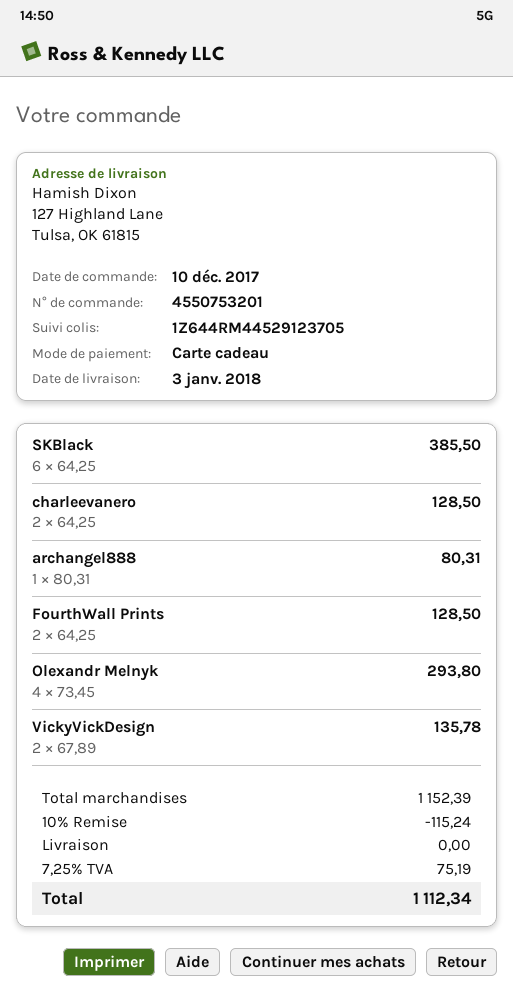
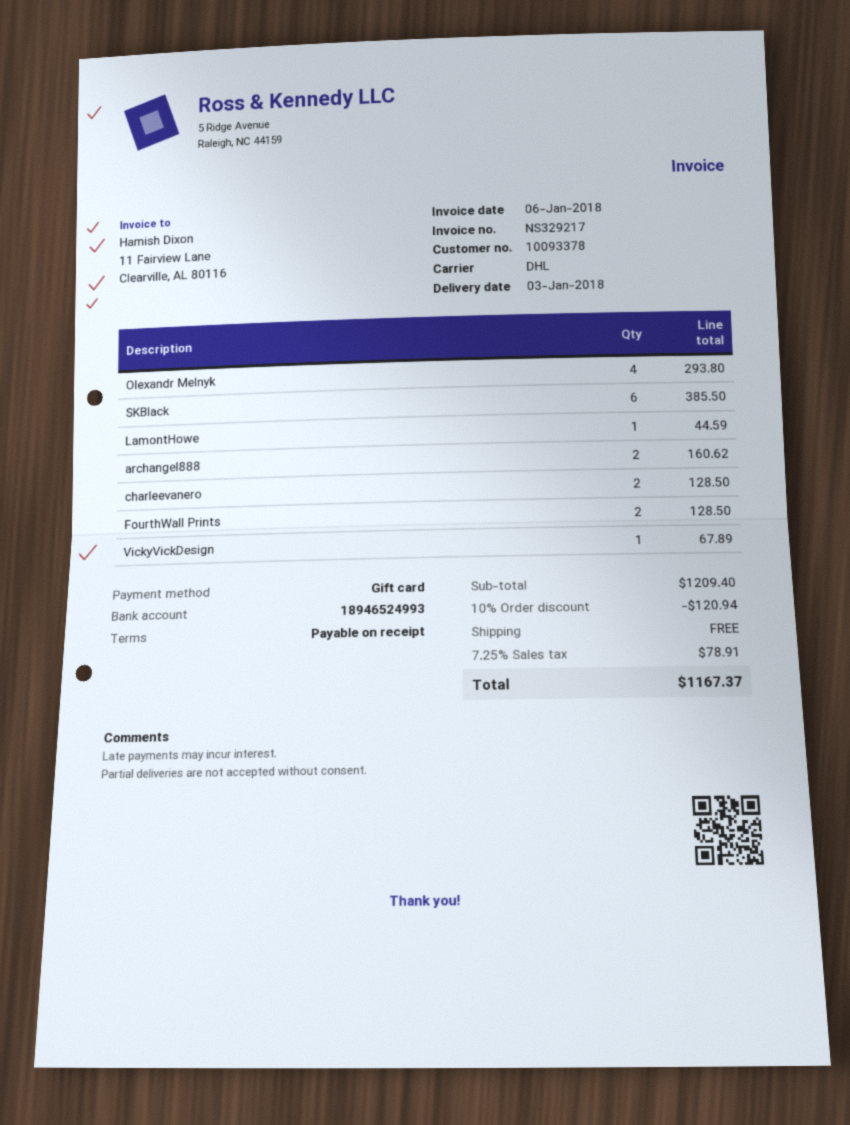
archangel888: 1 for 80.31 -> 2 for 160.62
VickyVickDesign: 2 for 135.78 -> 1 for 67.89
LamontHowe: none -> 1 for 44.59
subtotal: 1152.39 -> 1209.40
discount: 10% = 115.24 -> 10% = 120.94
tax: 7.25% = 75.19 -> 7.25% = 78.91
total: 1112.34 -> 1167.37

